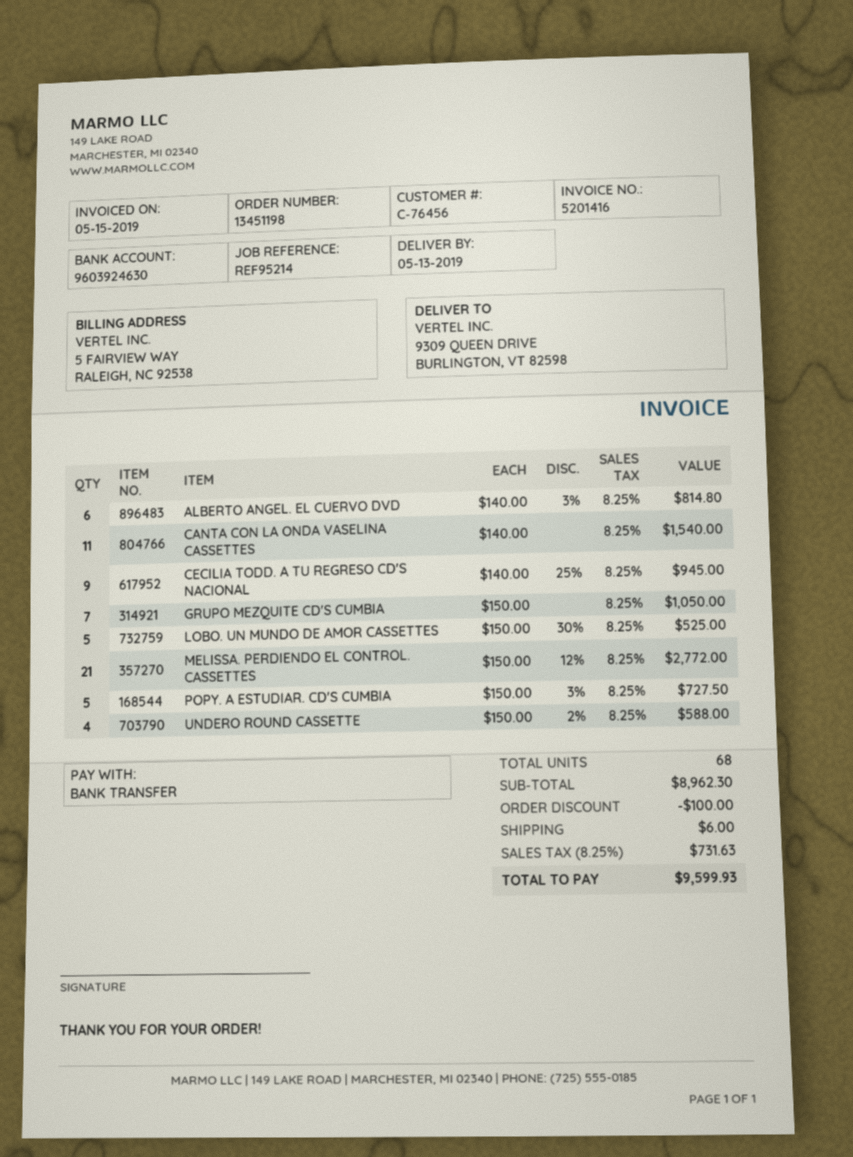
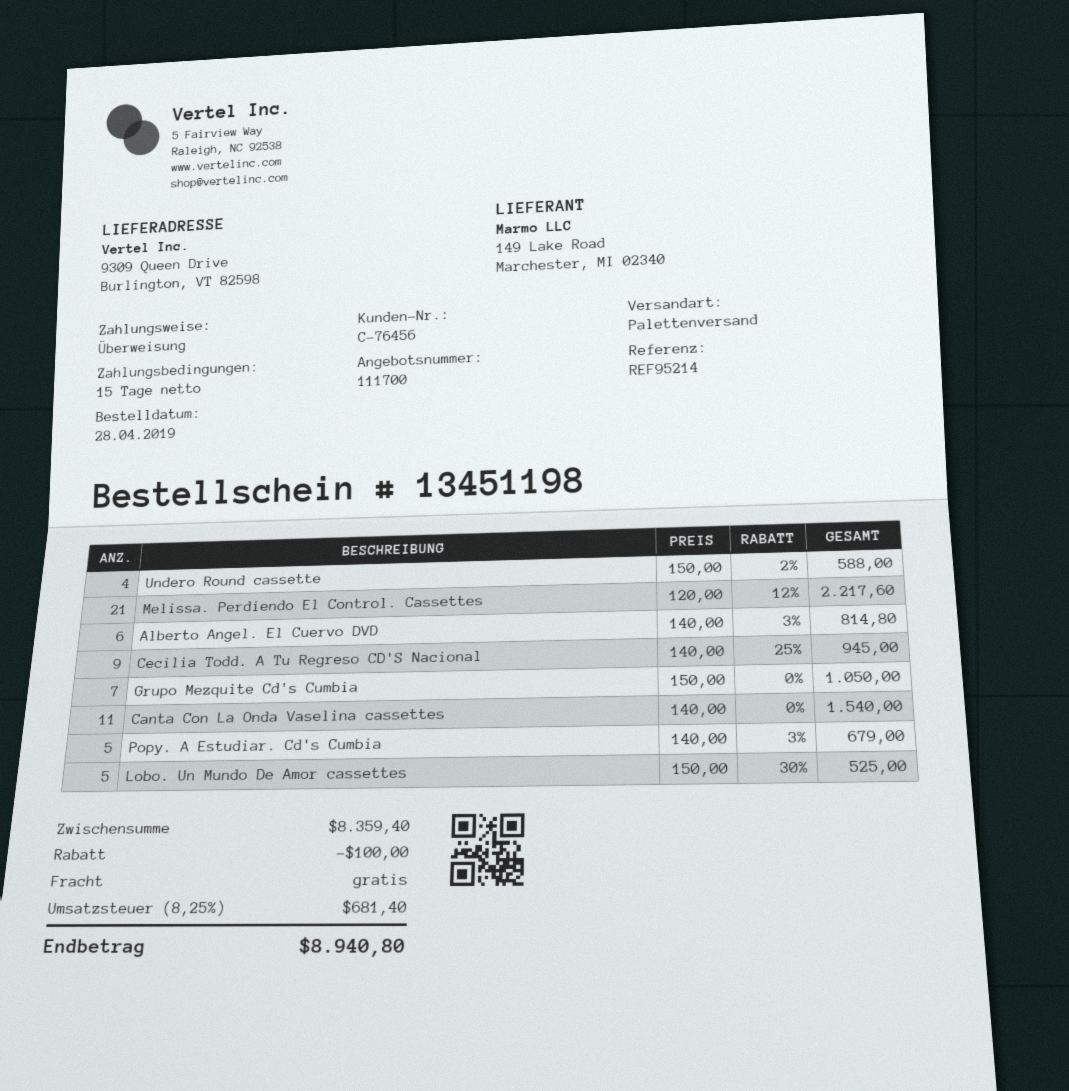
MELISSA. PERDIENDO EL CONTROL. CASSETTES: 21 x 150.00 - 12% = 2772.00 -> 21 x 120.00 - 12% = 2217.60
POPY. A ESTUDIAR. CD'S CUMBIA: 5 x 150.00 - 3% = 727.50 -> 5 x 140.00 - 3% = 679.00
subtotal: 8962.30 -> 8359.40
shipping: 6.00 -> 0.00
tax: 8.25% = 731.63 -> 8.25% = 681.40
total: 9599.93 -> 8940.80

